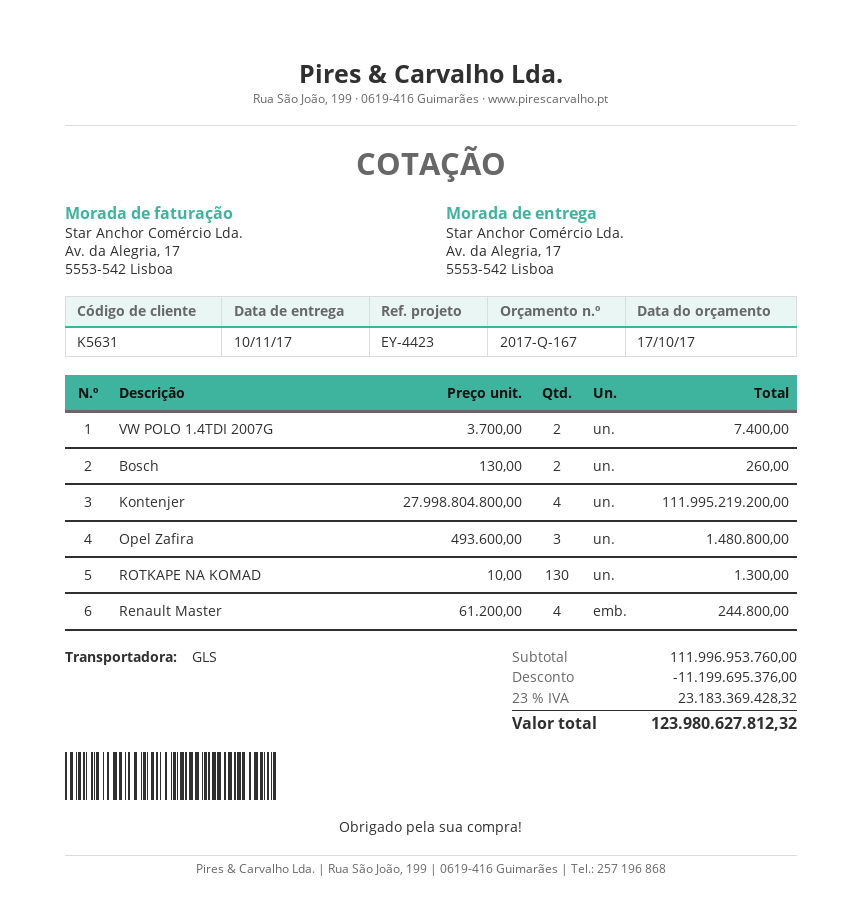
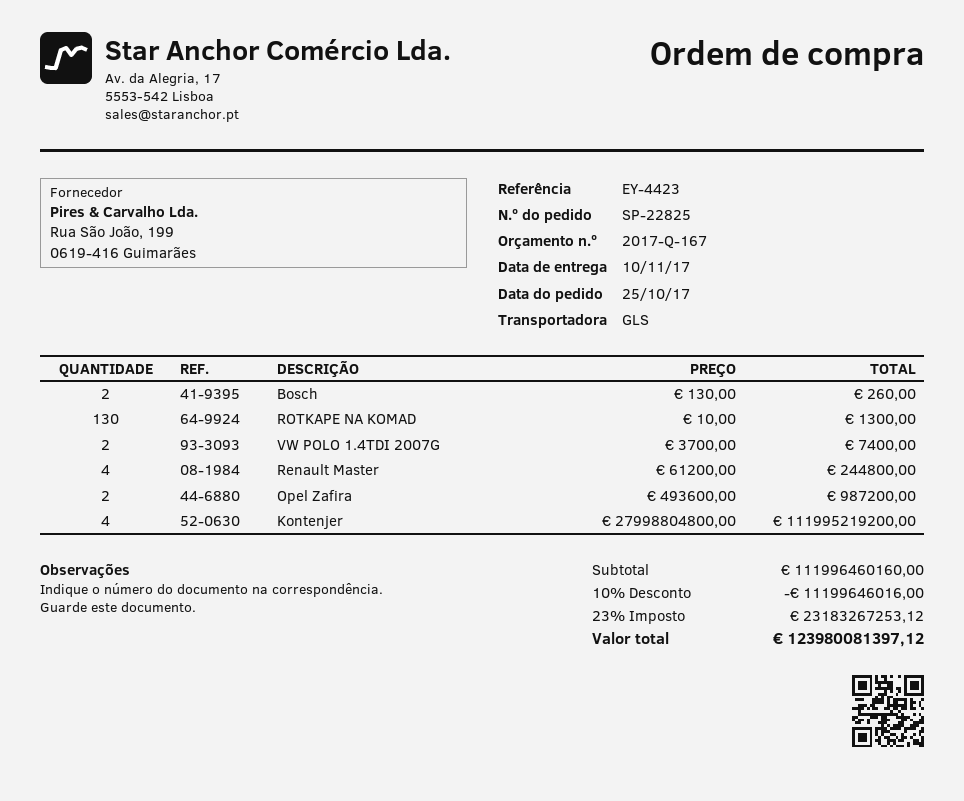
Opel Zafira: 3 x 493600.00 = 1480800.00 -> 2 x 493600.00 = 987200.00
subtotal: 111996953760.00 -> 111996460160.00
discount: 11199695376.00 -> 11199646016.00
tax: 23% = 23183369428.32 -> 23% = 23183267253.12
total: 123980627812.32 -> 123980081397.12

